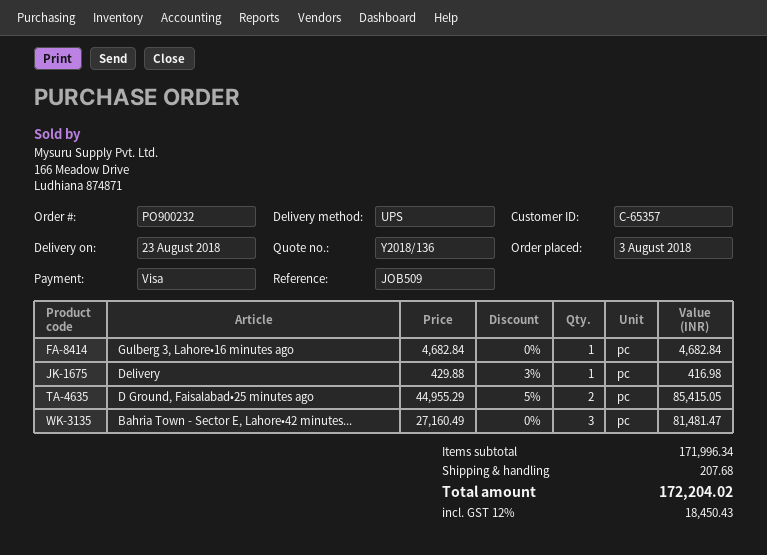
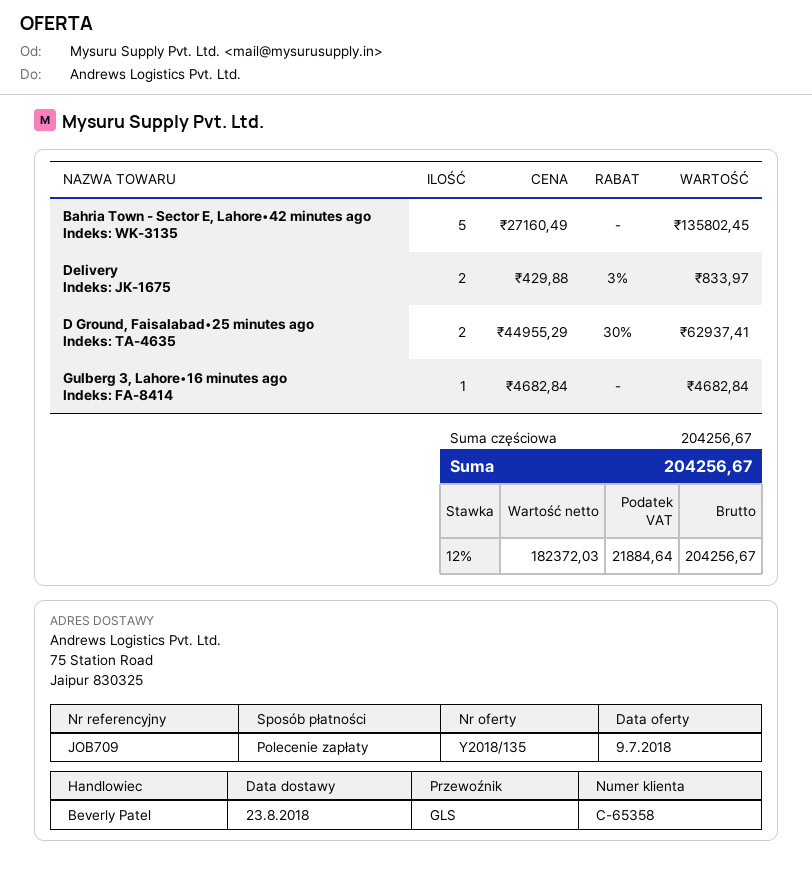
quote number: Y2018/136 -> Y2018/135
customer number: C-65357 -> C-65358
reference: JOB509 -> JOB709
payment method: Visa -> direct debit
shipping method: UPS -> GLS
Delivery: 1 x 429.88 - 3% = 416.98 -> 2 x 429.88 - 3% = 833.97
D Ground, Faisalabad•25 minutes ago: 2 x 44955.29 - 5% = 85415.05 -> 2 x 44955.29 - 30% = 62937.41
Bahria Town - Sector E, Lahore•42 minutes...: 3 x 27160.49 = 81481.47 -> 5 x 27160.49 = 135802.45
subtotal: 171996.34 -> 204256.67
shipping: 207.68 -> none
tax: 12% = 18450.43 -> 12% = 21884.64
total: 172204.02 -> 204256.67

